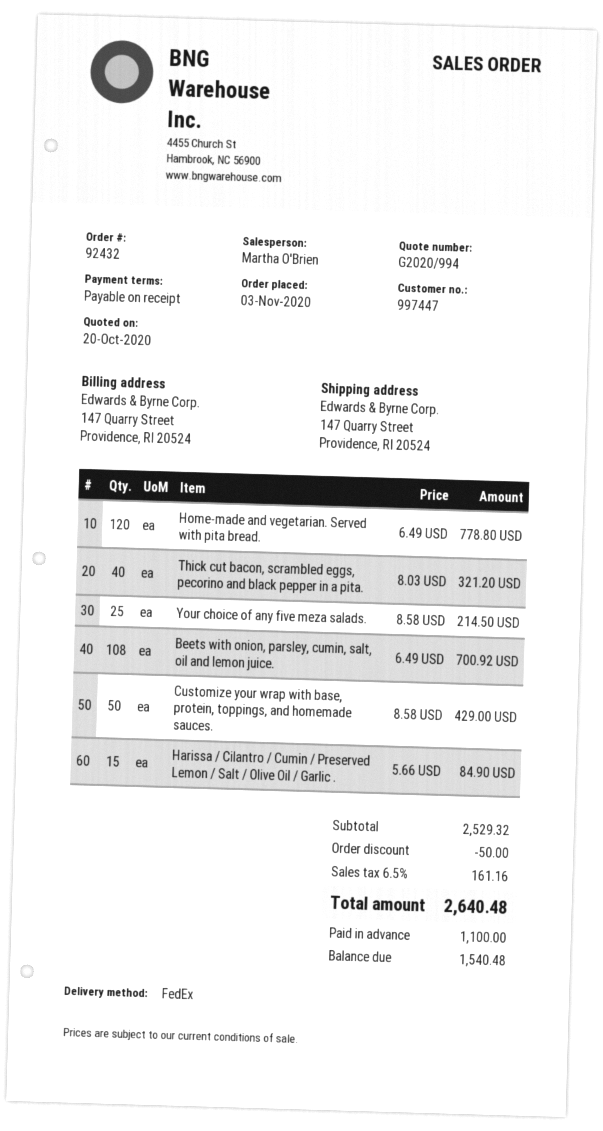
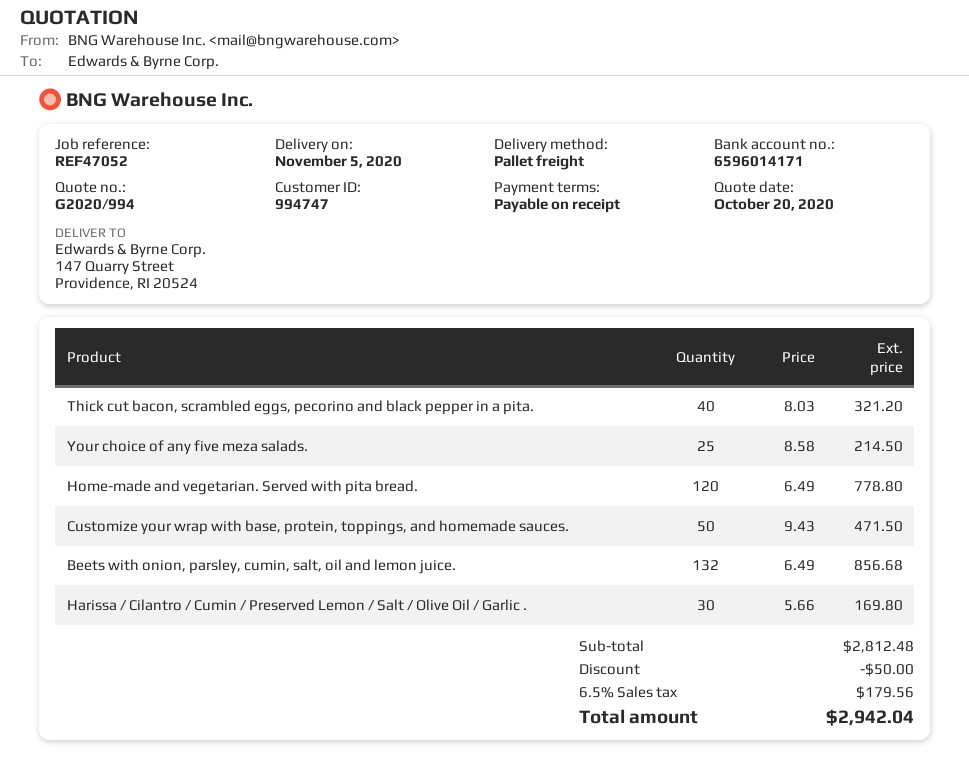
customer number: 997447 -> 994747
shipping method: FedEx -> pallet freight
Beets with onion, parsley, cumin, salt, oil and lemon juice.: 108 x 6.49 = 700.92 -> 132 x 6.49 = 856.68
Customize your wrap with base, protein, toppings, and homemade sauces.: 50 x 8.58 = 429.00 -> 50 x 9.43 = 471.50
Harissa / Cilantro / Cumin / Preserved Lemon / Salt / Olive Oil / Garlic .: 15 x 5.66 = 84.90 -> 30 x 5.66 = 169.80
subtotal: 2529.32 -> 2812.48
tax: 6.5% = 161.16 -> 6.5% = 179.56
total: 2640.48 -> 2942.04

